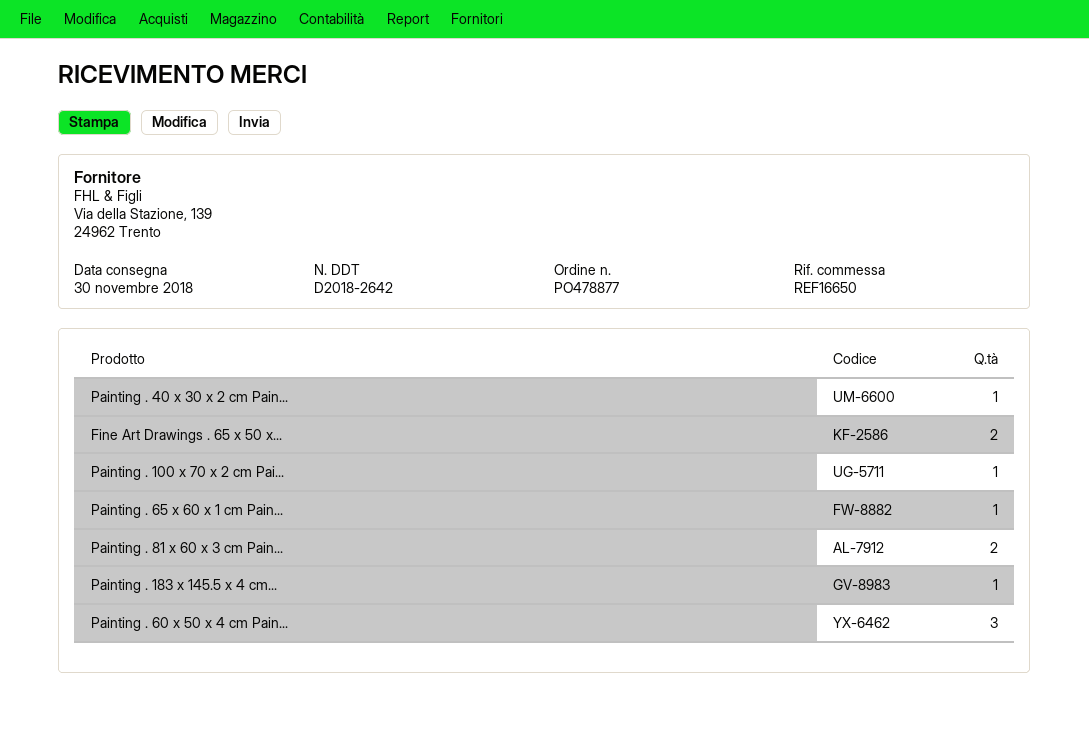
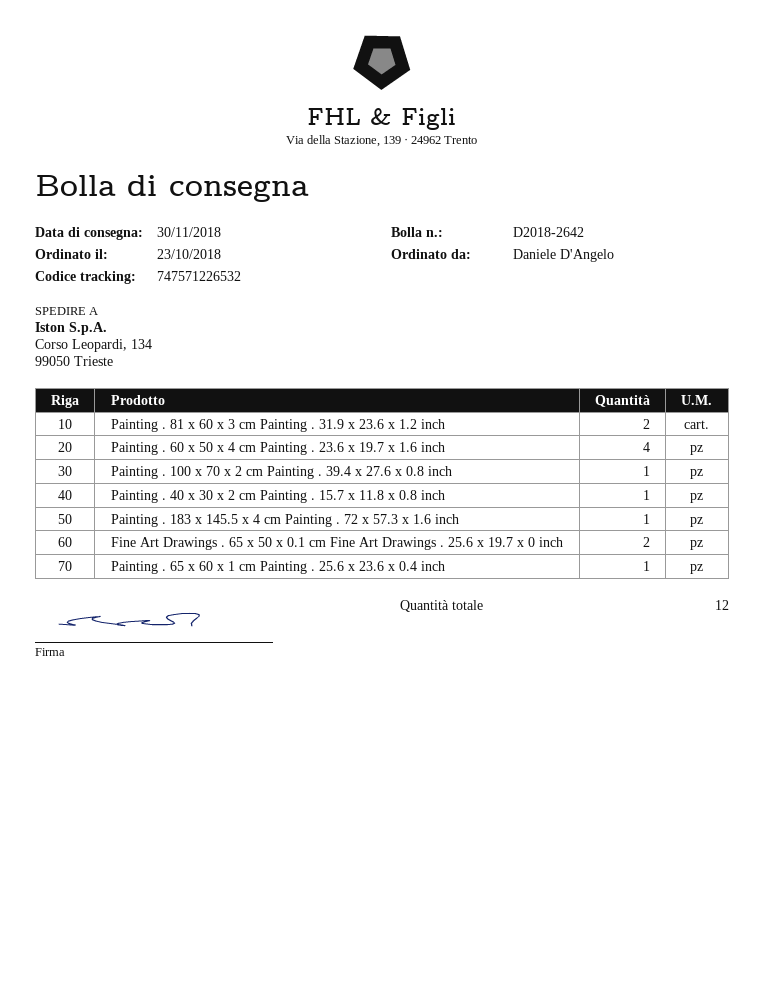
Painting . 60 x 50 x 4 cm Pain...: 3 -> 4

